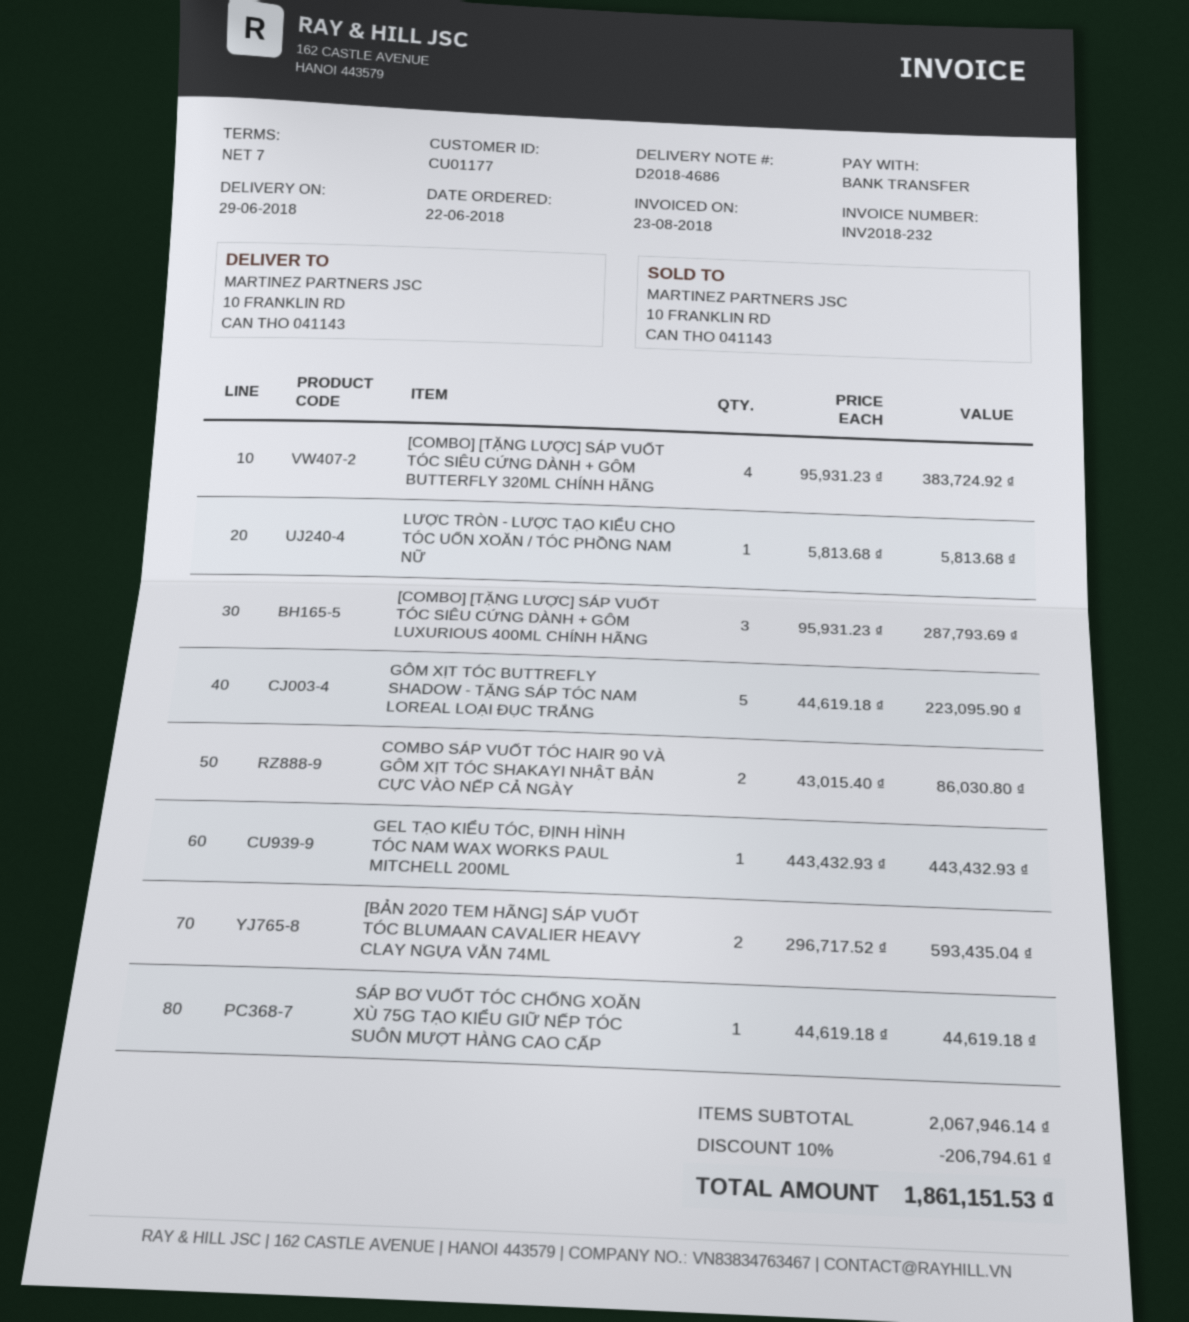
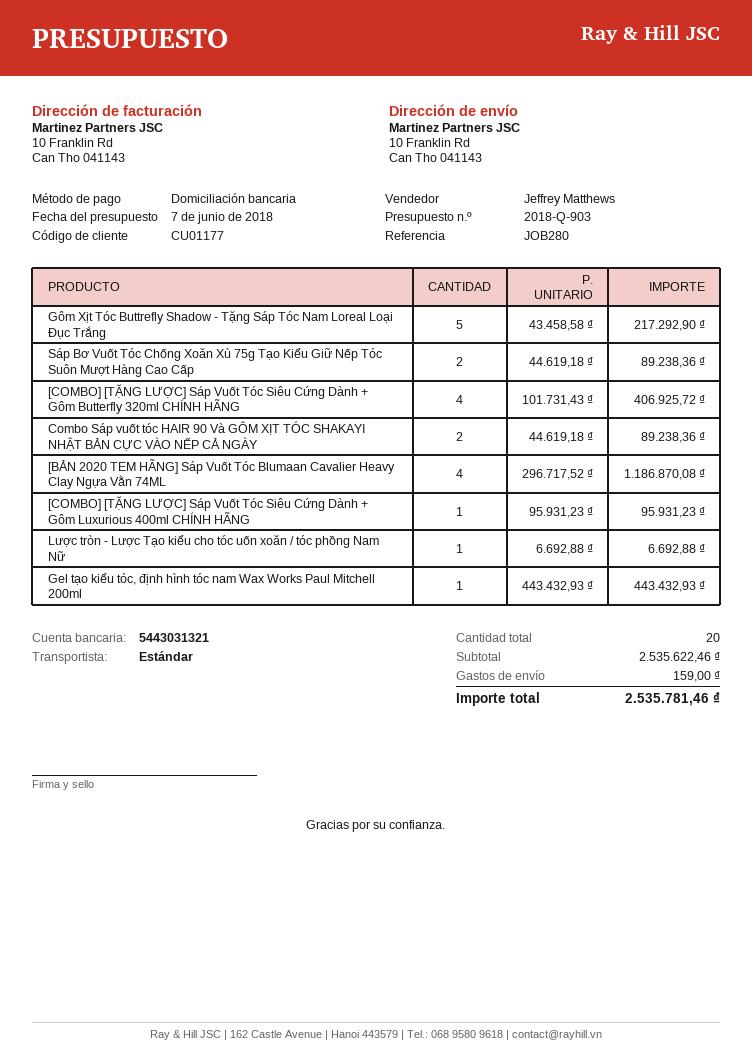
payment method: bank transfer -> direct debit
[COMBO] [TẶNG LƯỢC] SÁP VUỐT TÓC SIÊU CỨNG DÀNH + GÔM BUTTERFLY 320ML CHÍNH HÃNG: 4 x 95931.23 = 383724.92 -> 4 x 101731.43 = 406925.72
LƯỢC TRÒN - LƯỢC TẠO KIỂU CHO TÓC UỐN XOĂN / TÓC PHỒNG NAM NỮ: 1 x 5813.68 = 5813.68 -> 1 x 6692.88 = 6692.88
[COMBO] [TẶNG LƯỢC] SÁP VUỐT TÓC SIÊU CỨNG DÀNH + GÔM LUXURIOUS 400ML CHÍNH HÃNG: 3 x 95931.23 = 287793.69 -> 1 x 95931.23 = 95931.23
GÔM XỊT TÓC BUTTREFLY SHADOW - TẶNG SÁP TÓC NAM LOREAL LOẠI ĐỤC TRẮNG: 5 x 44619.18 = 223095.90 -> 5 x 43458.58 = 217292.90
COMBO SÁP VUỐT TÓC HAIR 90 VÀ GÔM XỊT TÓC SHAKAYI NHẬT BẢN CỰC VÀO NẾP CẢ NGÀY: 2 x 43015.40 = 86030.80 -> 2 x 44619.18 = 89238.36
[BẢN 2020 TEM HÃNG] SÁP VUỐT TÓC BLUMAAN CAVALIER HEAVY CLAY NGỰA VẰN 74ML: 2 x 296717.52 = 593435.04 -> 4 x 296717.52 = 1186870.08
SÁP BƠ VUỐT TÓC CHỐNG XOĂN XÙ 75G TẠO KIỂU GIỮ NẾP TÓC SUÔN MƯỢT HÀNG CAO CẤP: 1 x 44619.18 = 44619.18 -> 2 x 44619.18 = 89238.36
subtotal: 2067946.14 -> 2535622.46
discount: 10% = 206794.61 -> none
shipping: none -> 159.00
total: 1861151.53 -> 2535781.46

